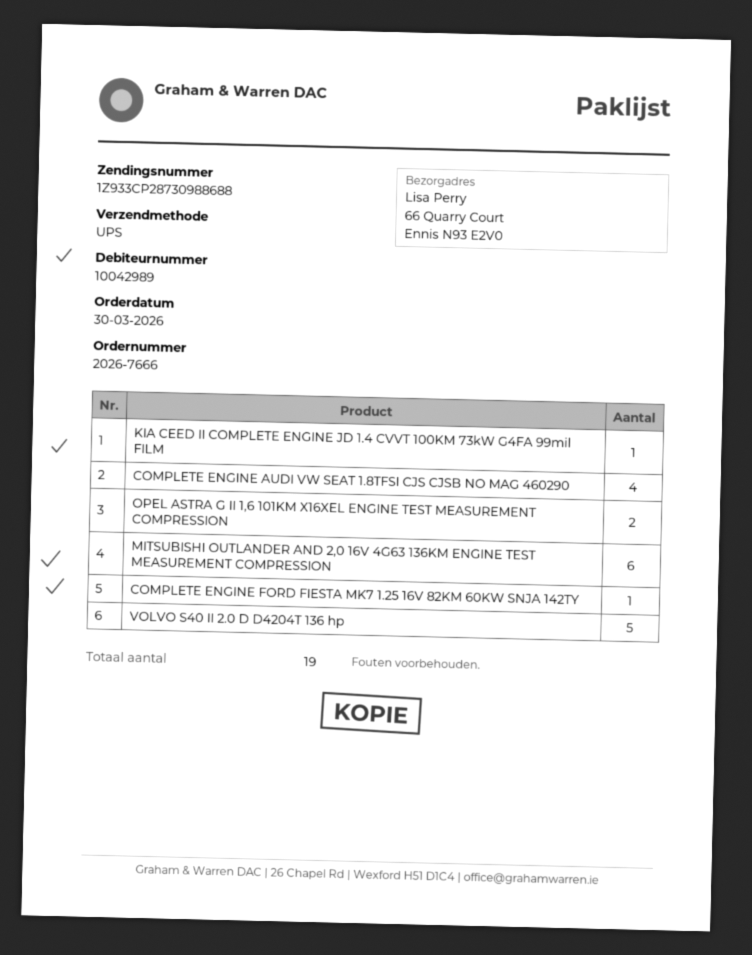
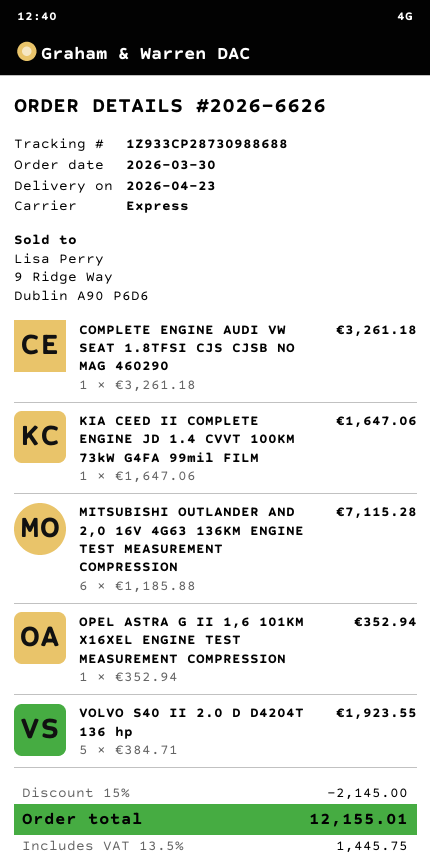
order number: 2026-7666 -> 2026-6626
shipping method: UPS -> express
COMPLETE ENGINE AUDI VW SEAT 1.8TFSI CJS CJSB NO MAG 460290: 4 -> 1
OPEL ASTRA G II 1,6 101KM X16XEL ENGINE TEST MEASUREMENT COMPRESSION: 2 -> 1
COMPLETE ENGINE FORD FIESTA MK7 1.25 16V 82KM 60KW SNJA 142TY: 1 -> none

